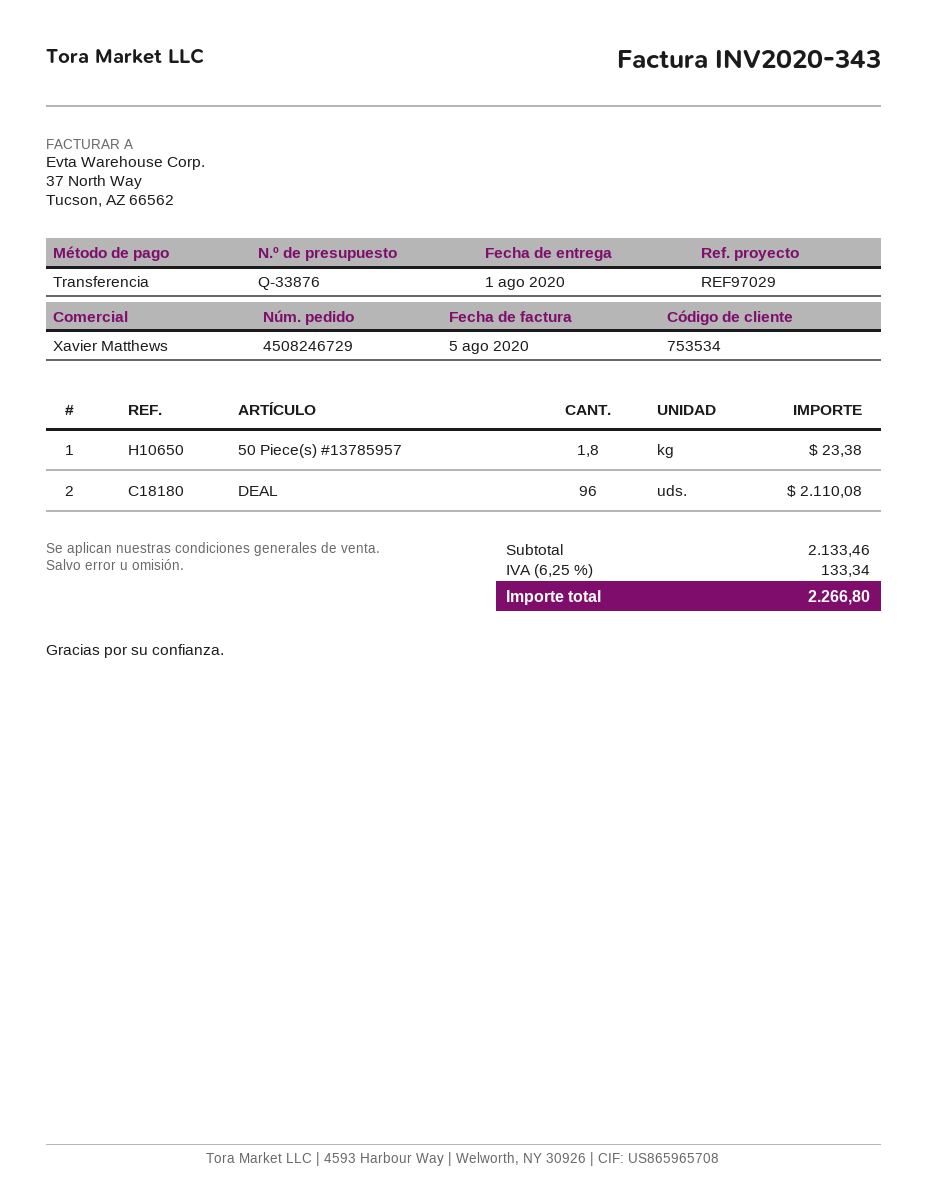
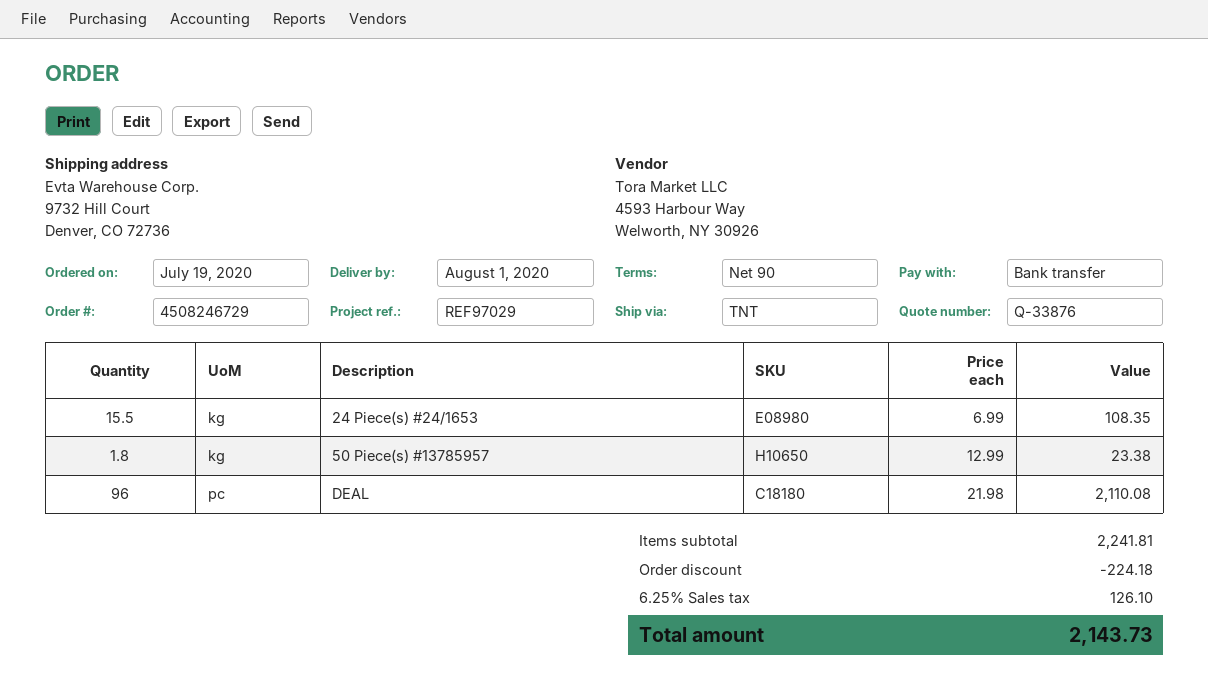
24 Piece(s) #24/1653: none -> 15.5 for 108.35
subtotal: 2133.46 -> 2241.81
discount: none -> 224.18
tax: 6.25% = 133.34 -> 6.25% = 126.10
total: 2266.80 -> 2143.73

